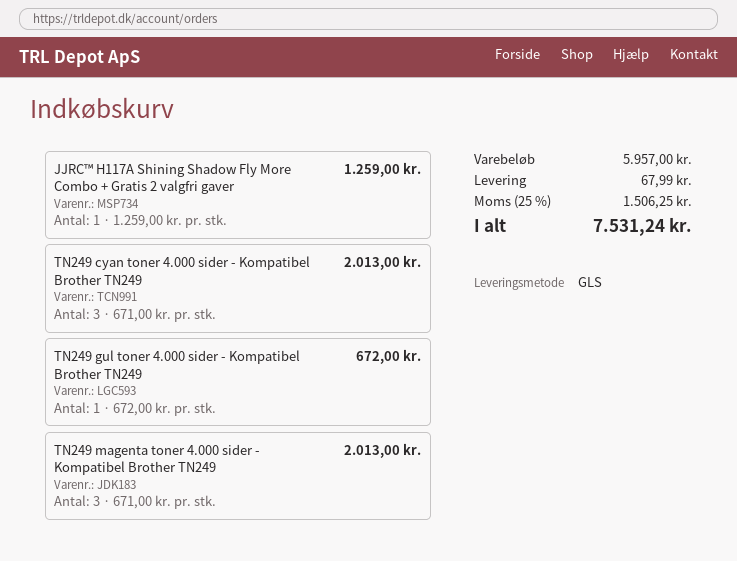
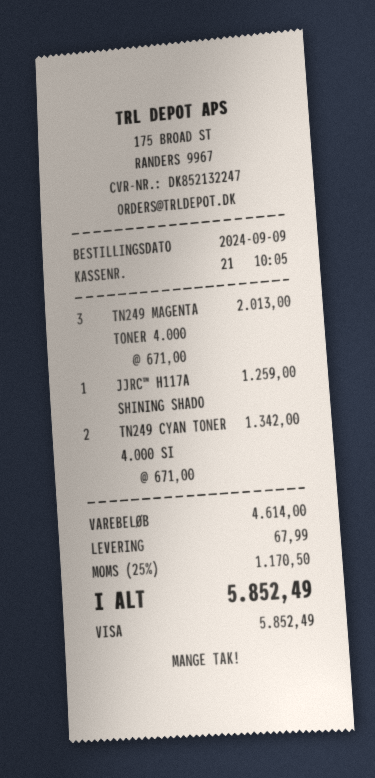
TN249 cyan toner 4.000 sider - Kompatibel Brother TN249: 3 x 671.00 = 2013.00 -> 2 x 671.00 = 1342.00
TN249 gul toner 4.000 sider - Kompatibel Brother TN249: 1 x 672.00 = 672.00 -> none
subtotal: 5957.00 -> 4614.00
tax: 25% = 1506.25 -> 25% = 1170.50
total: 7531.24 -> 5852.49

